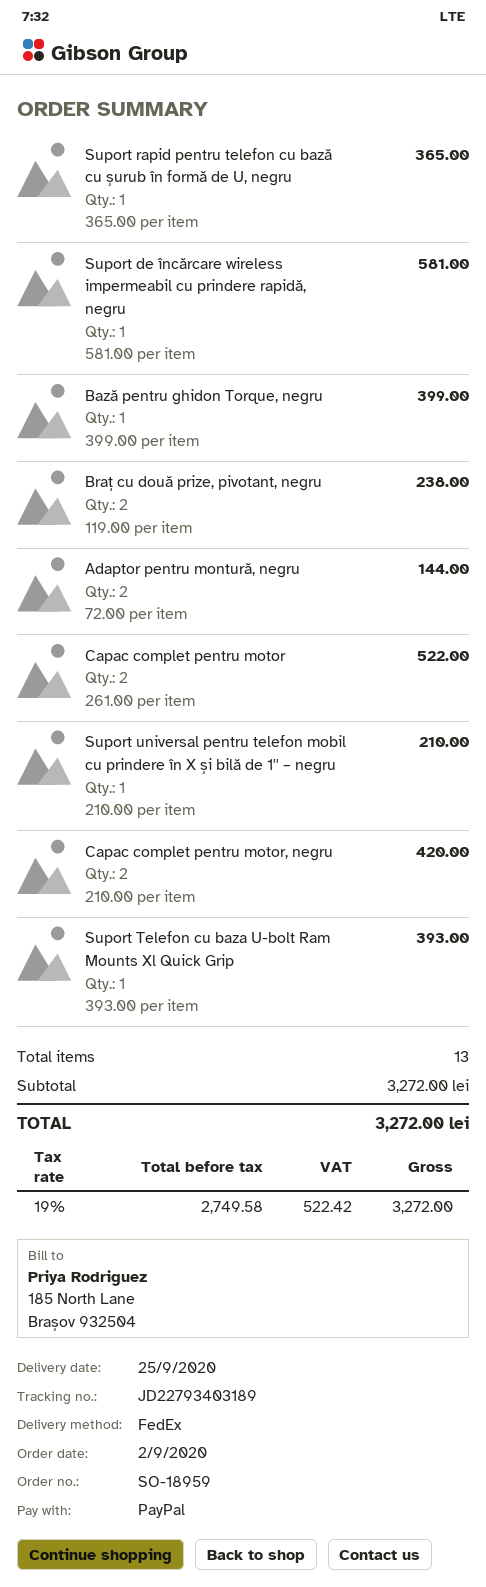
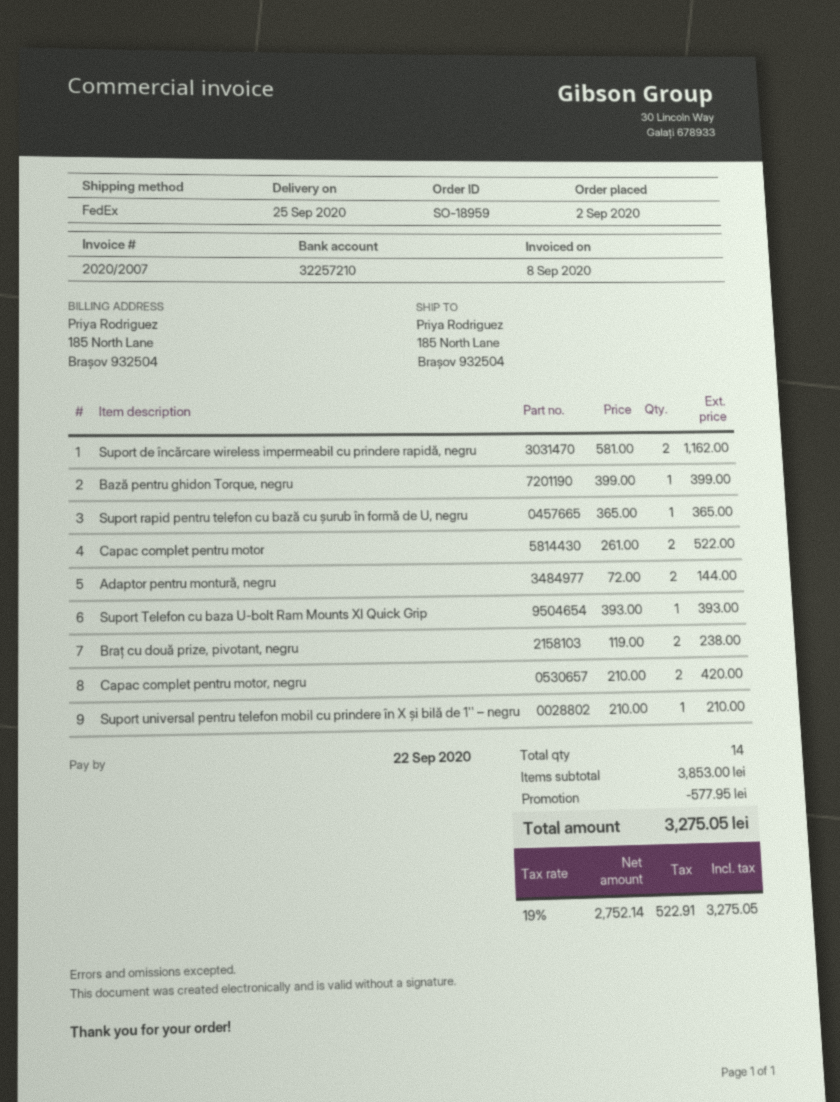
Suport de încărcare wireless impermeabil cu prindere rapidă, negru: 1 x 581.00 = 581.00 -> 2 x 581.00 = 1162.00
total quantity: 13 -> 14
subtotal: 3272.00 -> 3853.00
discount: none -> 577.95
net: 2749.58 -> 2752.14
tax: 19% = 522.42 -> 19% = 522.91
total: 3272.00 -> 3275.05

